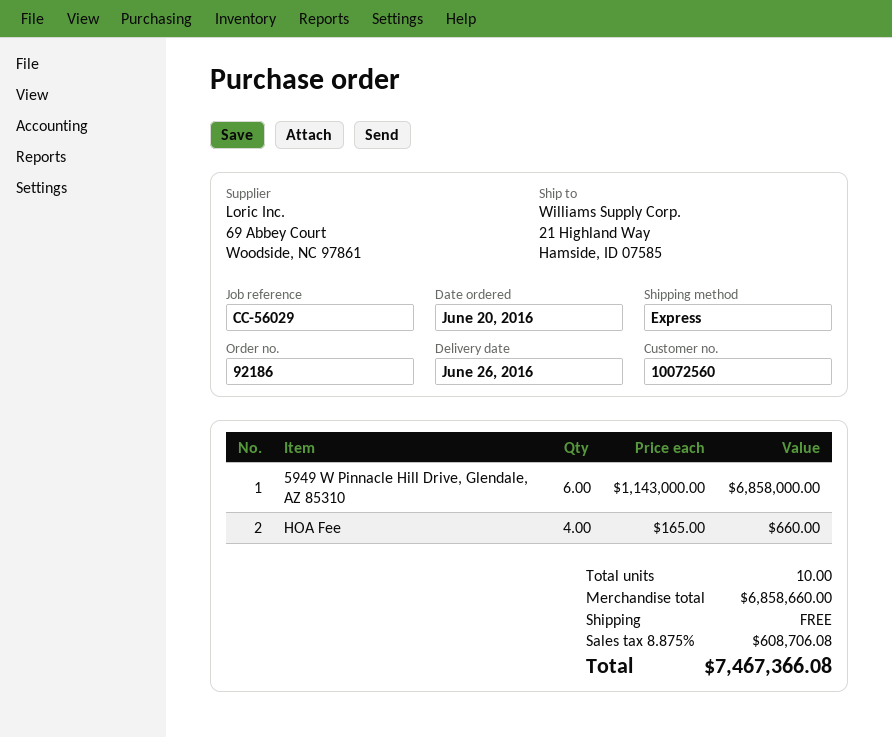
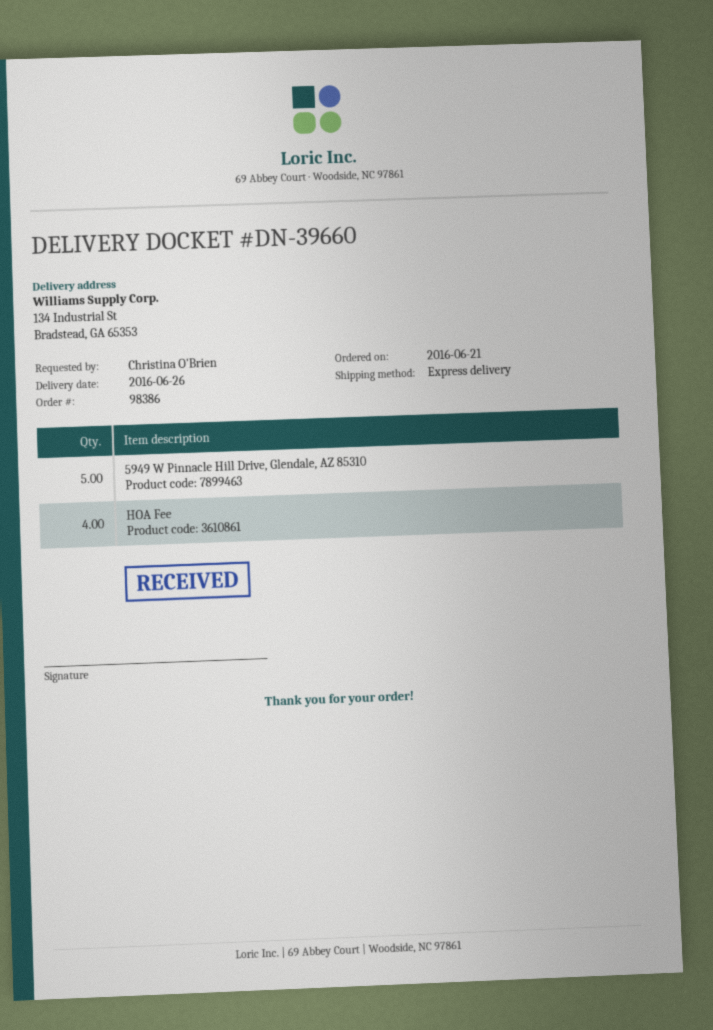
order number: 92186 -> 98386
order date: 2016-06-20 -> 2016-06-21
ship to: 21 Highland Way, Hamside, ID 07585 -> 134 Industrial St, Bradstead, GA 65353
5949 W Pinnacle Hill Drive, Glendale, AZ 85310: 6 -> 5

